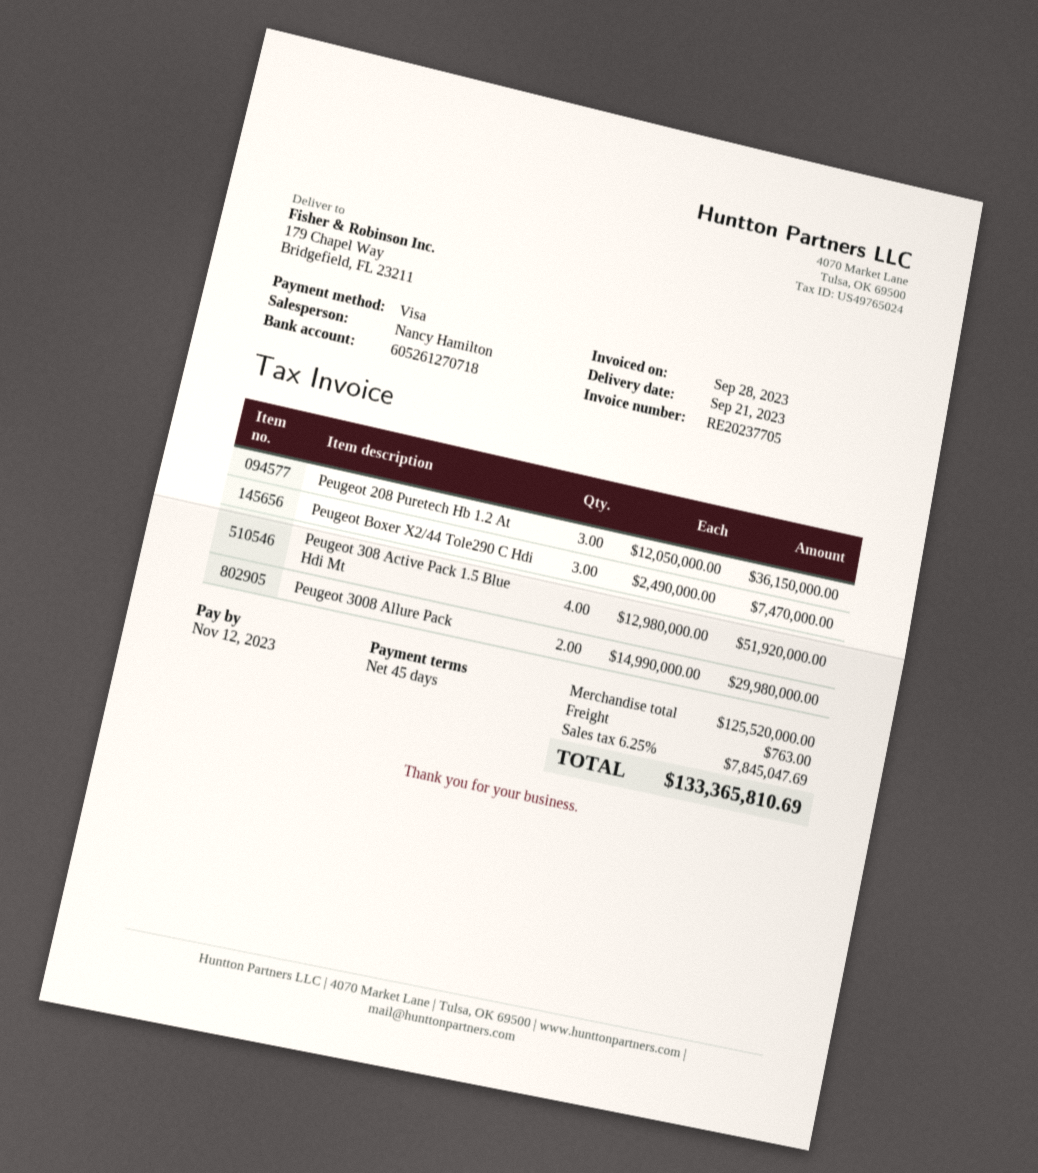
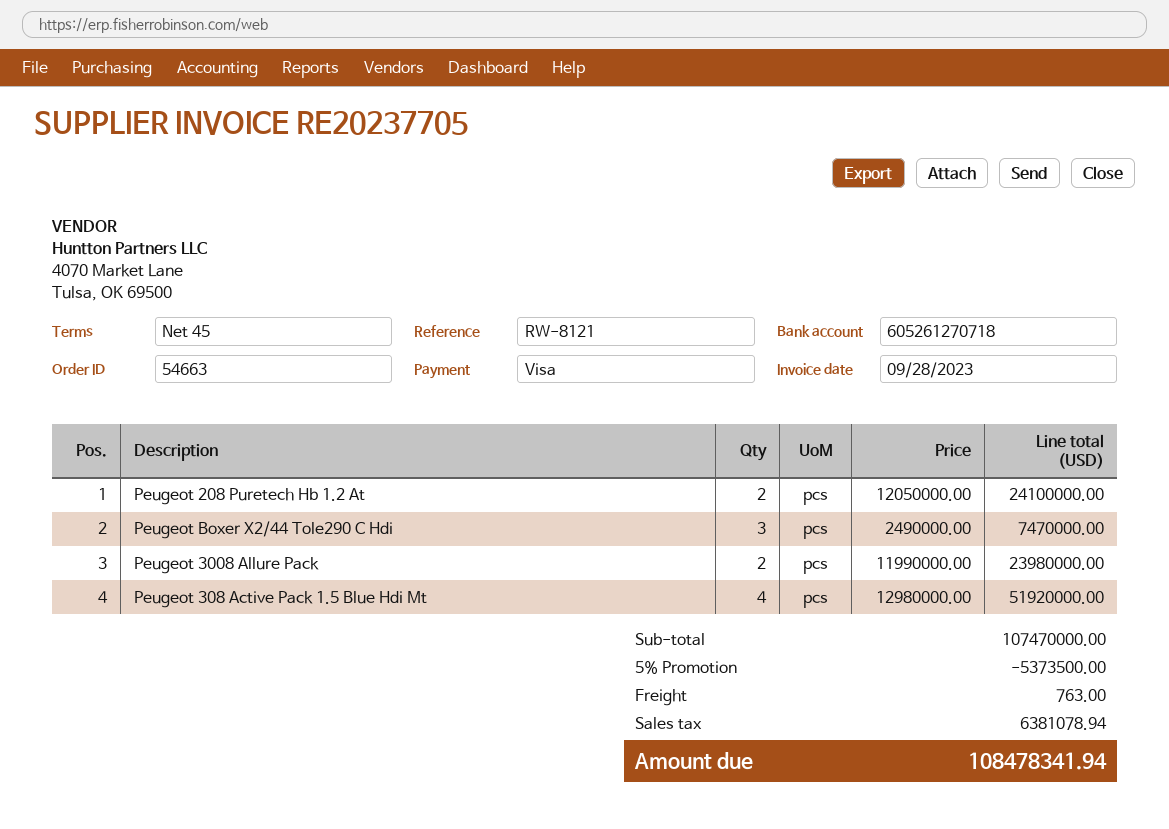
Peugeot 208 Puretech Hb 1.2 At: 3 x 12050000.00 = 36150000.00 -> 2 x 12050000.00 = 24100000.00
Peugeot 3008 Allure Pack: 2 x 14990000.00 = 29980000.00 -> 2 x 11990000.00 = 23980000.00
subtotal: 125520000.00 -> 107470000.00
discount: none -> 5% = 5373500.00
tax: 7845047.69 -> 6381078.94
total: 133365810.69 -> 108478341.94

